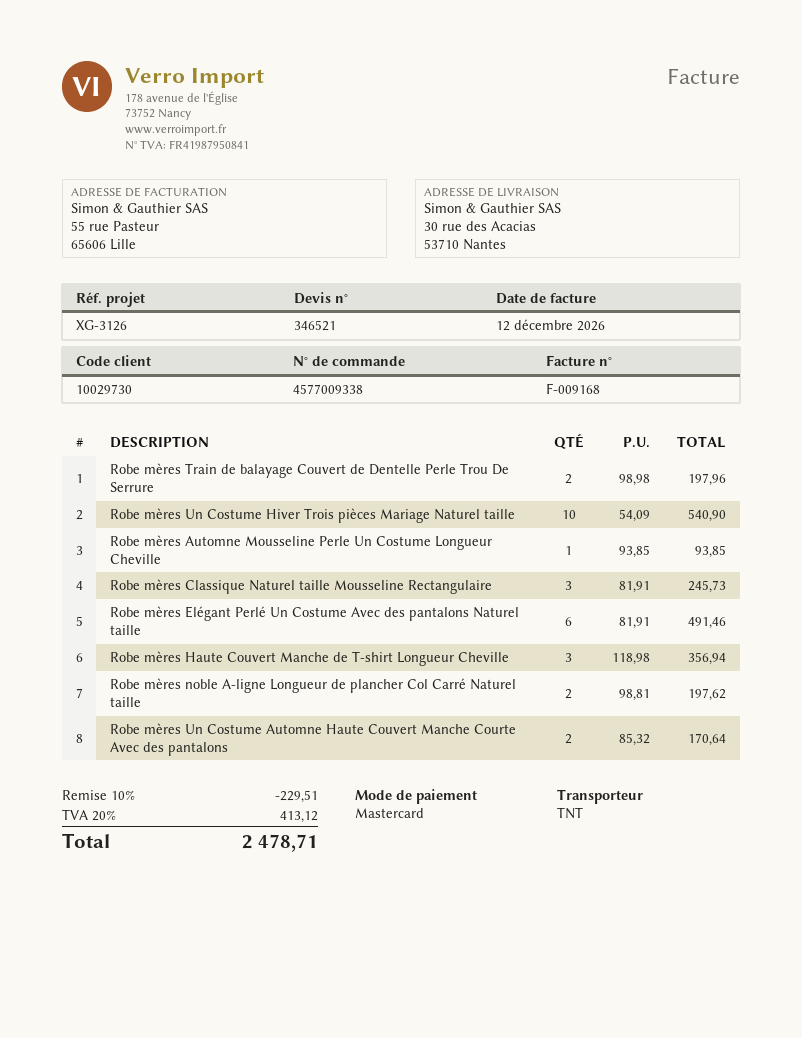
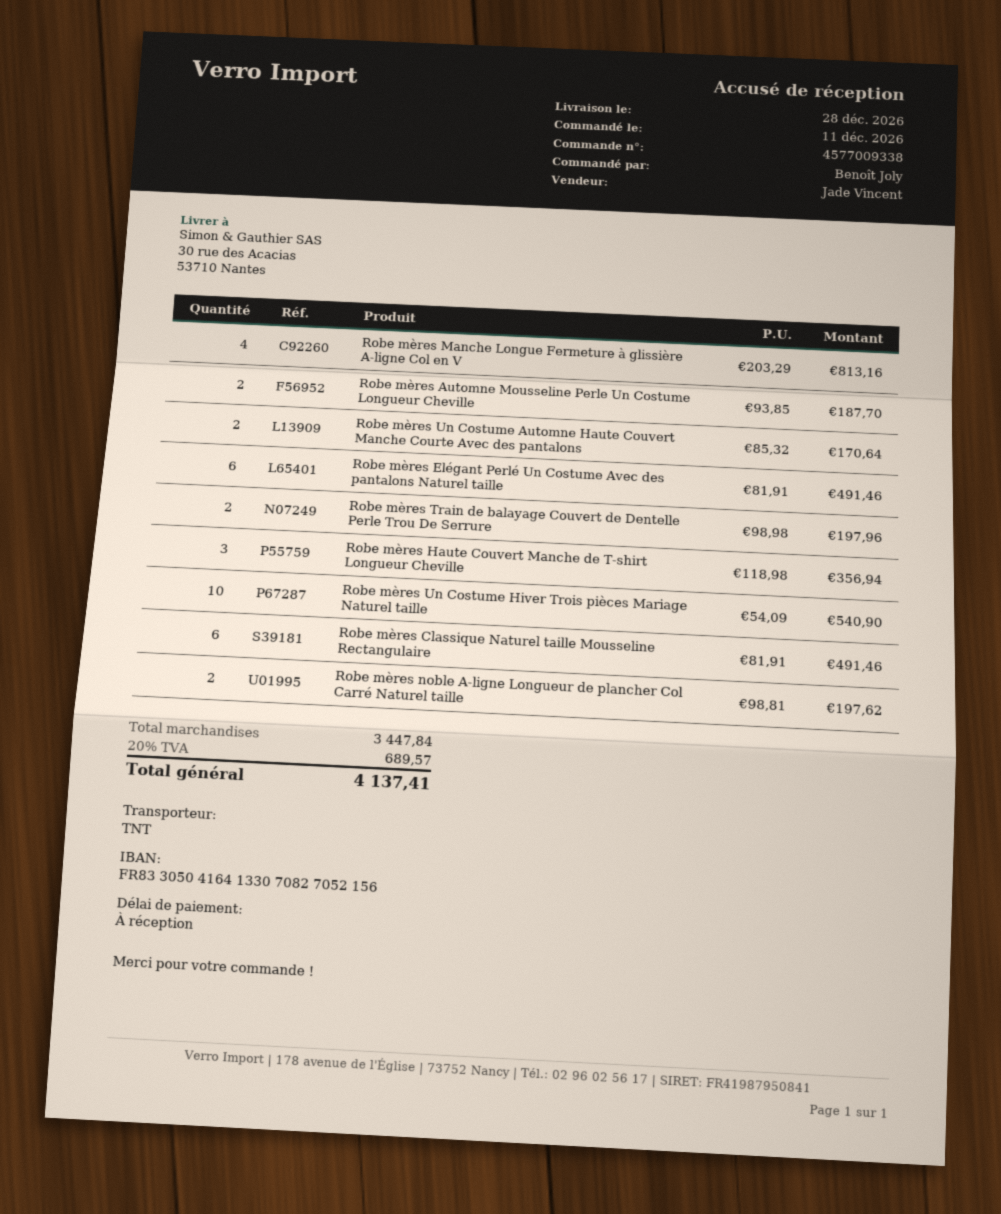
Robe mères Automne Mousseline Perle Un Costume Longueur Cheville: 1 x 93.85 = 93.85 -> 2 x 93.85 = 187.70
Robe mères Classique Naturel taille Mousseline Rectangulaire: 3 x 81.91 = 245.73 -> 6 x 81.91 = 491.46
Robe mères Manche Longue Fermeture à glissière A-ligne Col en V: none -> 4 x 203.29 = 813.16
discount: 10% = 229.51 -> none
tax: 20% = 413.12 -> 20% = 689.57
total: 2478.71 -> 4137.41

